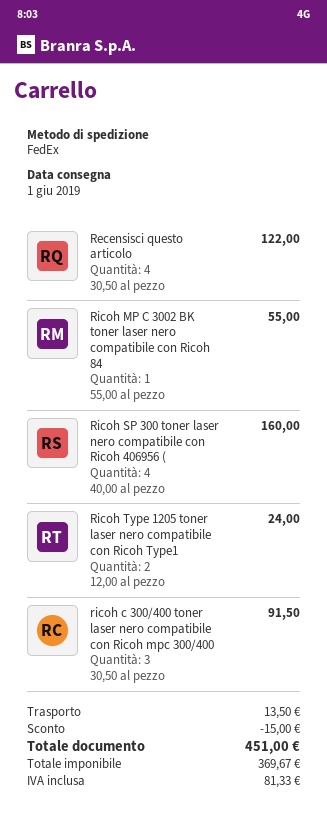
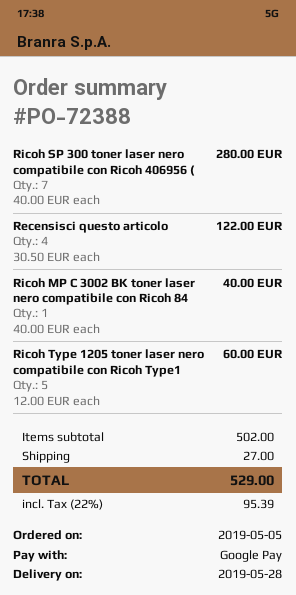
delivery date: 2019-06-01 -> 2019-05-28
Ricoh MP C 3002 BK toner laser nero compatibile con Ricoh 84: 1 x 55.00 = 55.00 -> 1 x 40.00 = 40.00
Ricoh SP 300 toner laser nero compatibile con Ricoh 406956 (: 4 x 40.00 = 160.00 -> 7 x 40.00 = 280.00
Ricoh Type 1205 toner laser nero compatibile con Ricoh Type1: 2 x 12.00 = 24.00 -> 5 x 12.00 = 60.00
ricoh c 300/400 toner laser nero compatibile con Ricoh mpc 300/400: 3 x 30.50 = 91.50 -> none
discount: 15.00 -> none
shipping: 13.50 -> 27.00
tax: 81.33 -> 95.39
total: 451.00 -> 529.00

